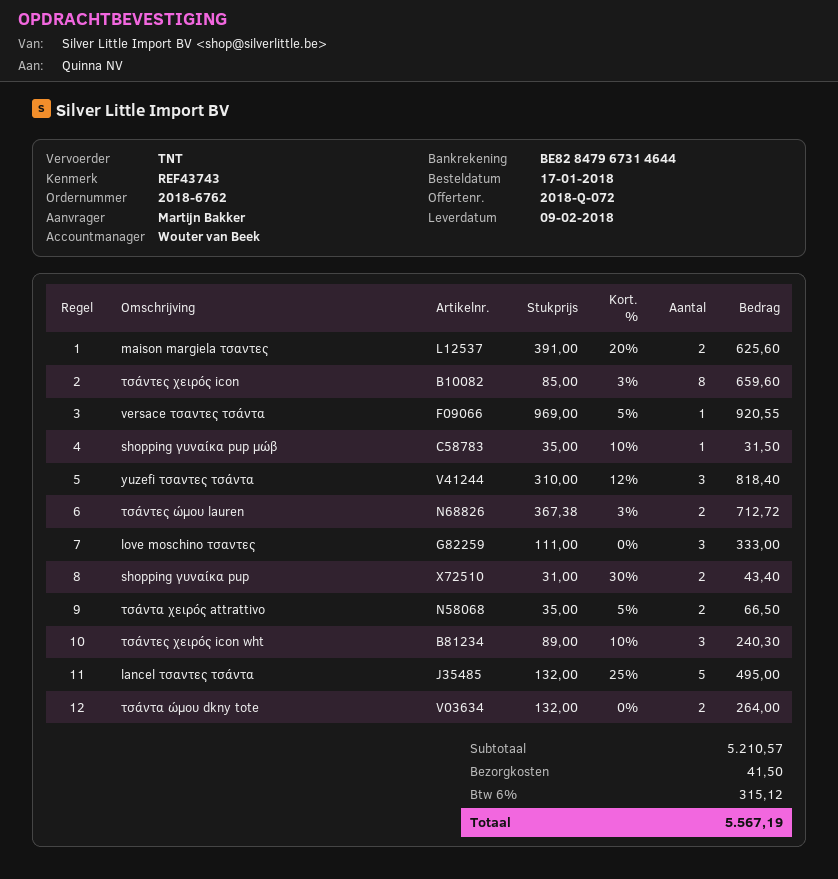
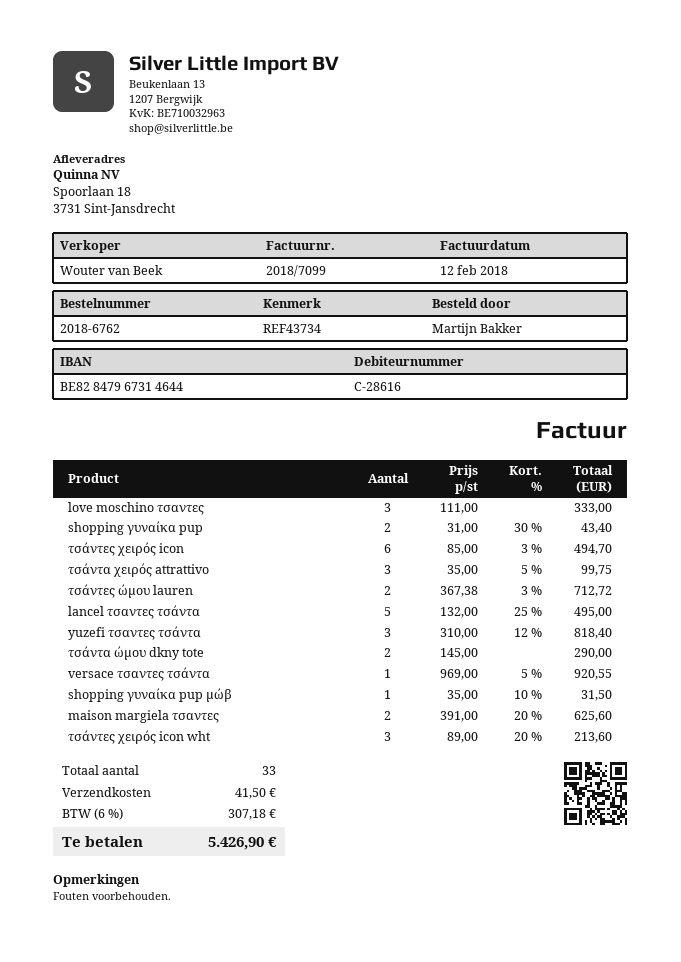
reference: REF43743 -> REF43734
τσάντες χειρός icon: 8 x 85.00 - 3% = 659.60 -> 6 x 85.00 - 3% = 494.70
τσάντα χειρός attrattivo: 2 x 35.00 - 5% = 66.50 -> 3 x 35.00 - 5% = 99.75
τσάντες χειρός icon wht: 3 x 89.00 - 10% = 240.30 -> 3 x 89.00 - 20% = 213.60
τσάντα ώμου dkny tote: 2 x 132.00 = 264.00 -> 2 x 145.00 = 290.00
tax: 6% = 315.12 -> 6% = 307.18
total: 5567.19 -> 5426.90

